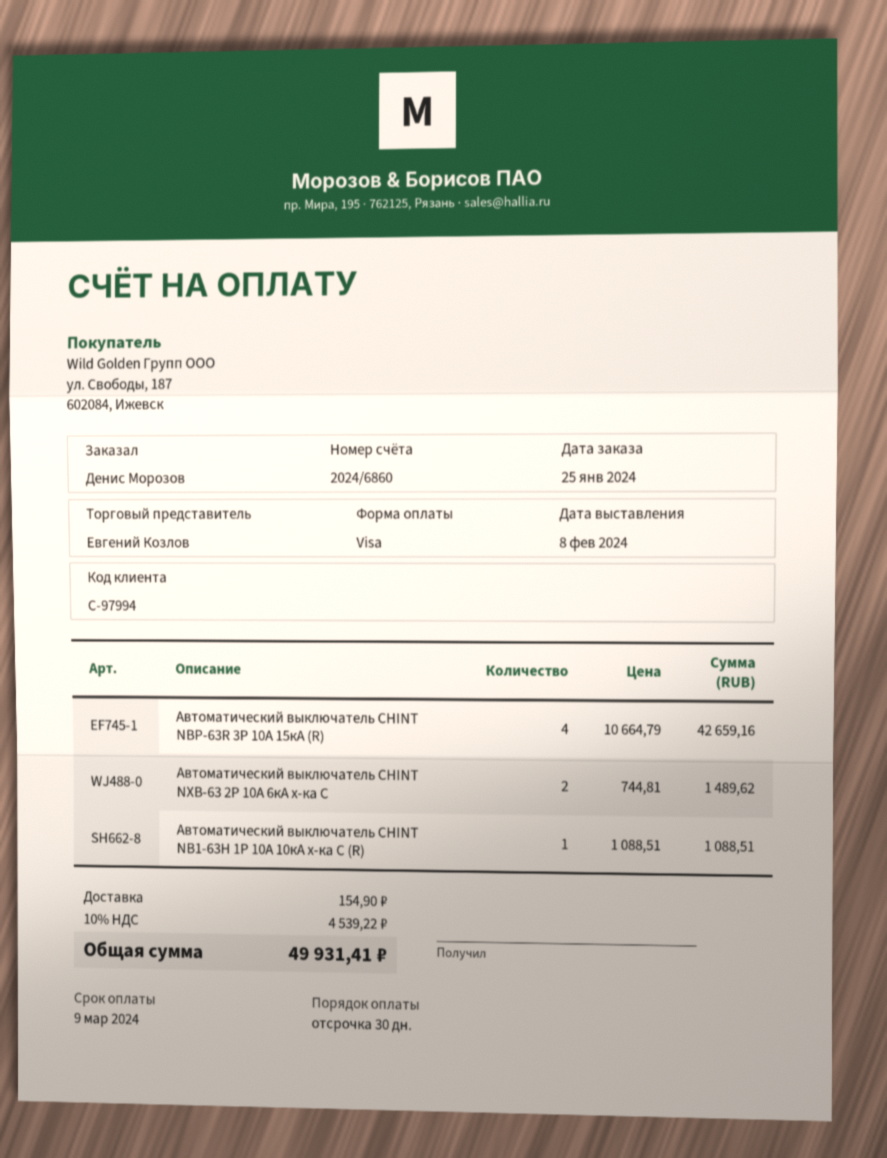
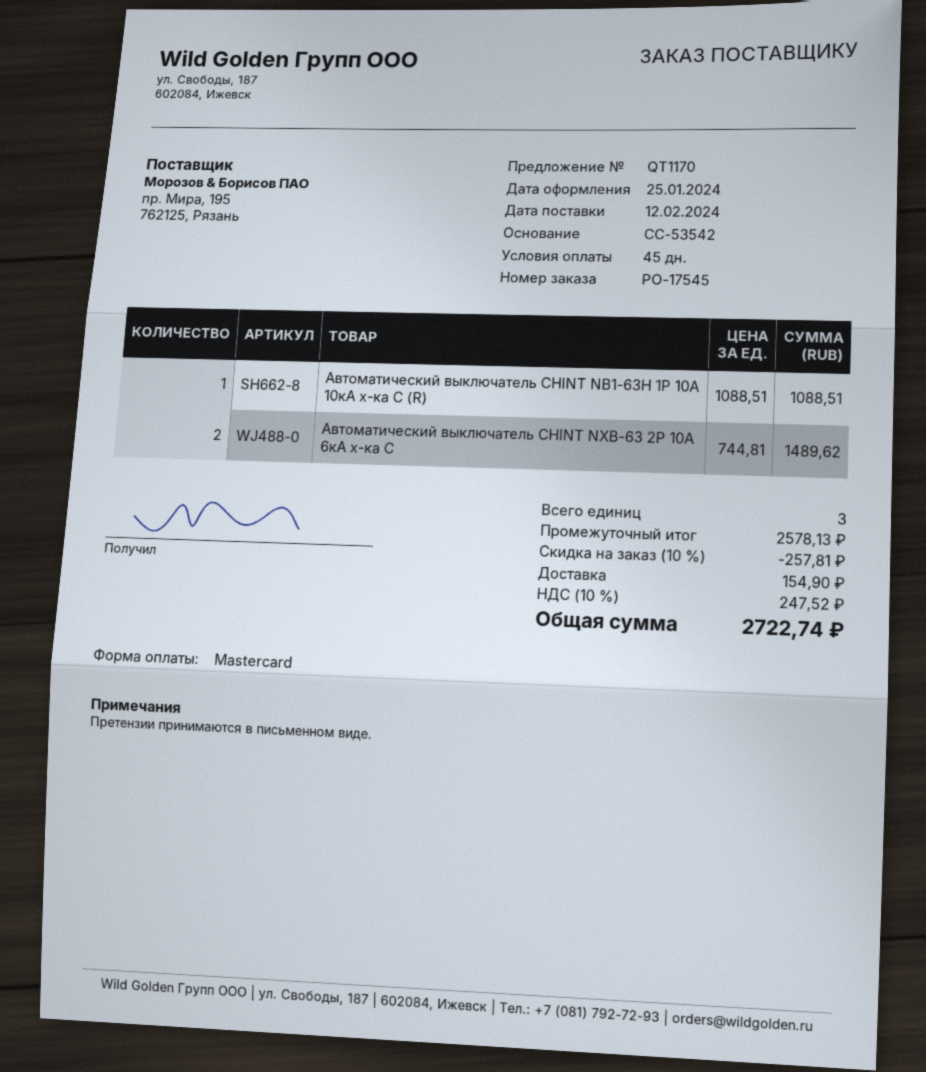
payment terms: 30 days -> 45 days
payment method: Visa -> Mastercard
Автоматический выключатель CHINT NBP-63R 3P 10A 15кА (R): 4 x 10664.79 = 42659.16 -> none
discount: none -> 10% = 257.81
tax: 10% = 4539.22 -> 10% = 247.52
total: 49931.41 -> 2722.74

